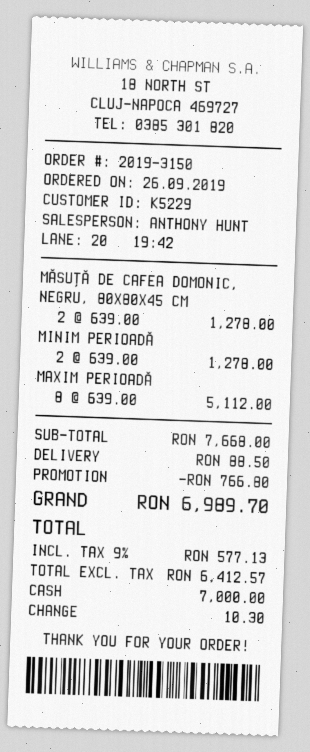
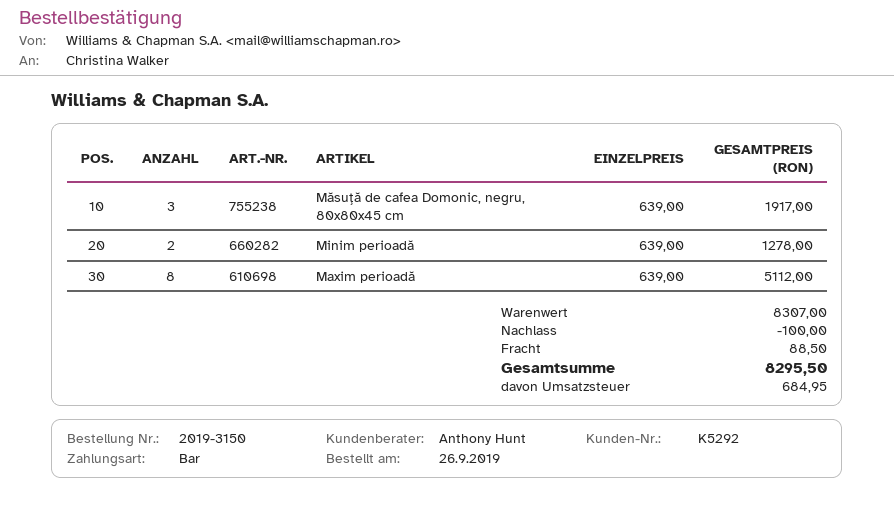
customer number: K5229 -> K5292
MĂSUȚĂ DE CAFEA DOMONIC, NEGRU, 80X80X45 CM: 2 x 639.00 = 1278.00 -> 3 x 639.00 = 1917.00
subtotal: 7668.00 -> 8307.00
discount: 766.80 -> 100.00
tax: 577.13 -> 684.95
total: 6989.70 -> 8295.50

